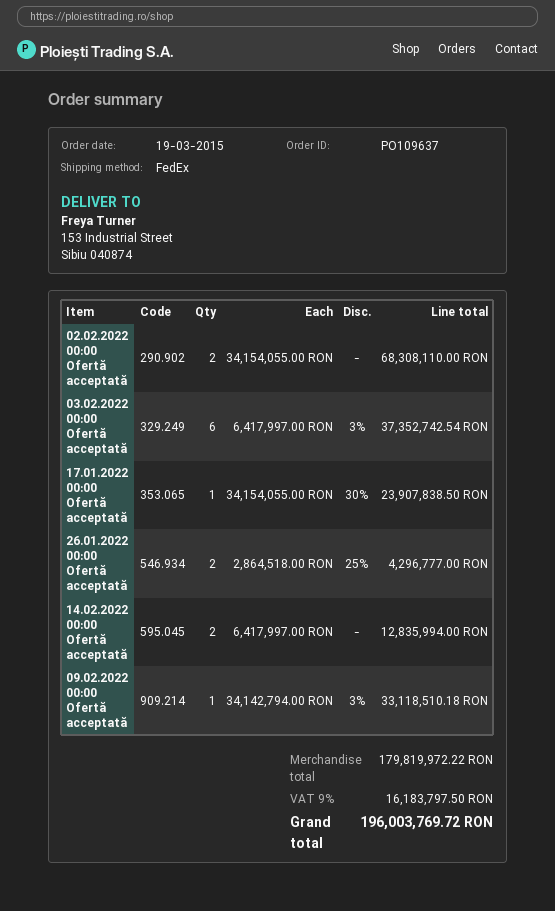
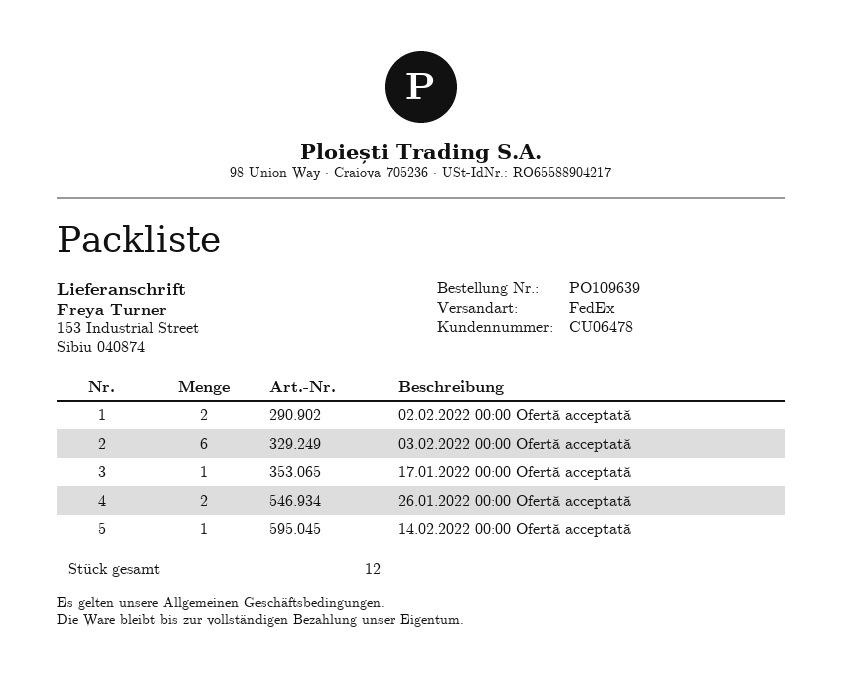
order number: PO109637 -> PO109639
14.02.2022 00:00 Ofertă acceptată: 2 -> 1
09.02.2022 00:00 Ofertă acceptată: 1 -> none

